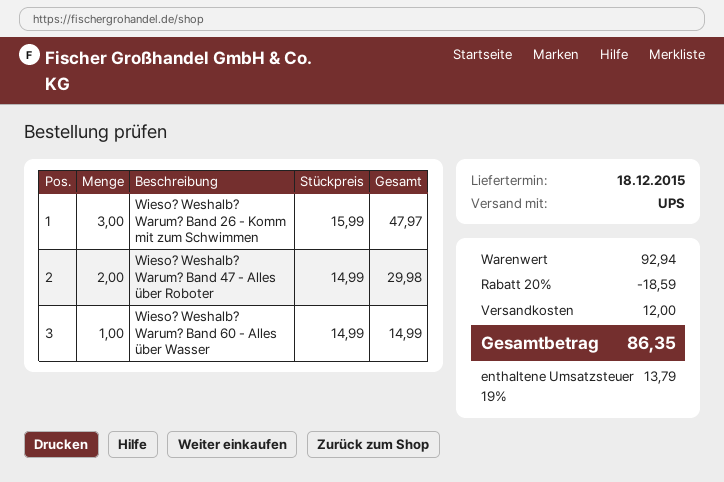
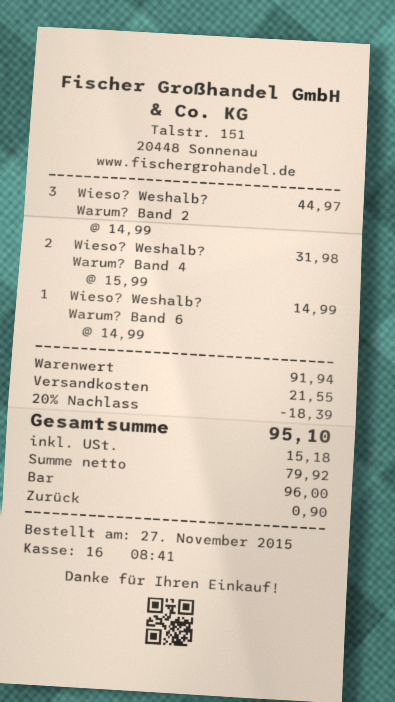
Wieso? Weshalb? Warum? Band 26 - Komm mit zum Schwimmen: 3 x 15.99 = 47.97 -> 3 x 14.99 = 44.97
Wieso? Weshalb? Warum? Band 47 - Alles über Roboter: 2 x 14.99 = 29.98 -> 2 x 15.99 = 31.98
subtotal: 92.94 -> 91.94
discount: 20% = 18.59 -> 20% = 18.39
shipping: 12.00 -> 21.55
tax: 13.79 -> 15.18
total: 86.35 -> 95.10

